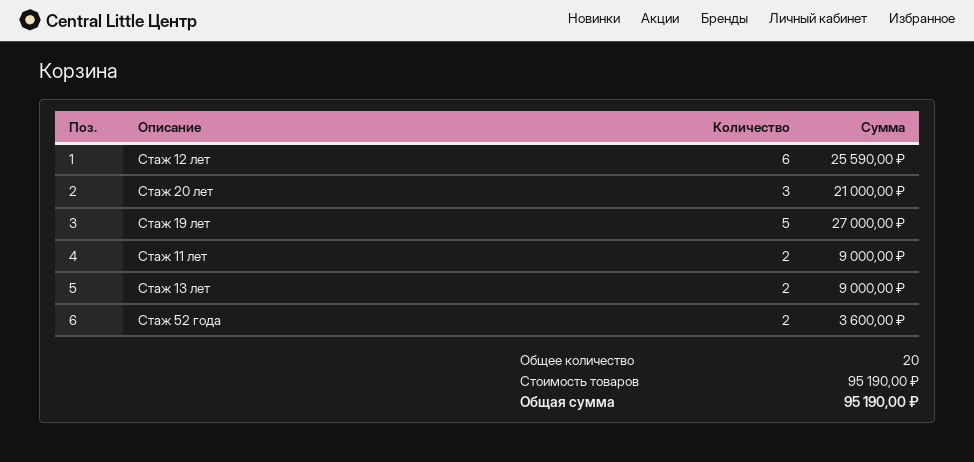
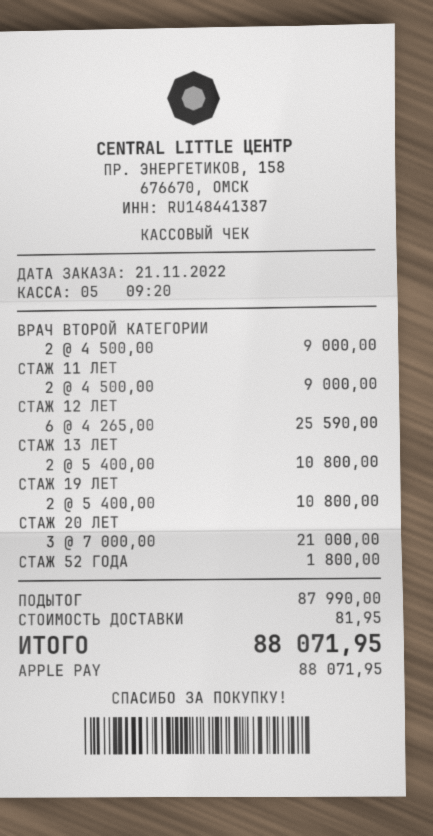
Стаж 19 лет: 5 for 27000.00 -> 2 for 10800.00
Стаж 13 лет: 2 for 9000.00 -> 2 for 10800.00
Стаж 52 года: 2 for 3600.00 -> 1 for 1800.00
ВРАЧ ВТОРОЙ КАТЕГОРИИ: none -> 2 for 9000.00
subtotal: 95190.00 -> 87990.00
shipping: none -> 81.95
total: 95190.00 -> 88071.95

